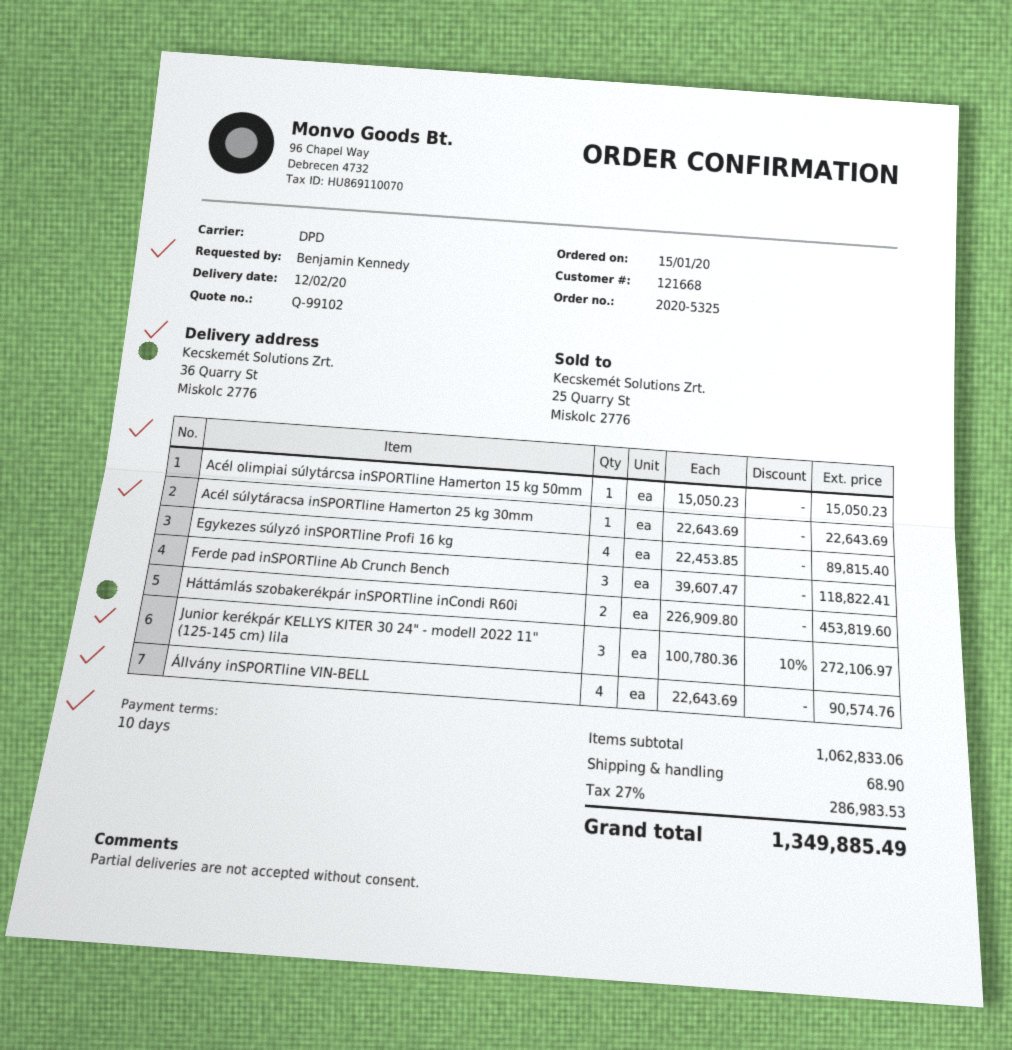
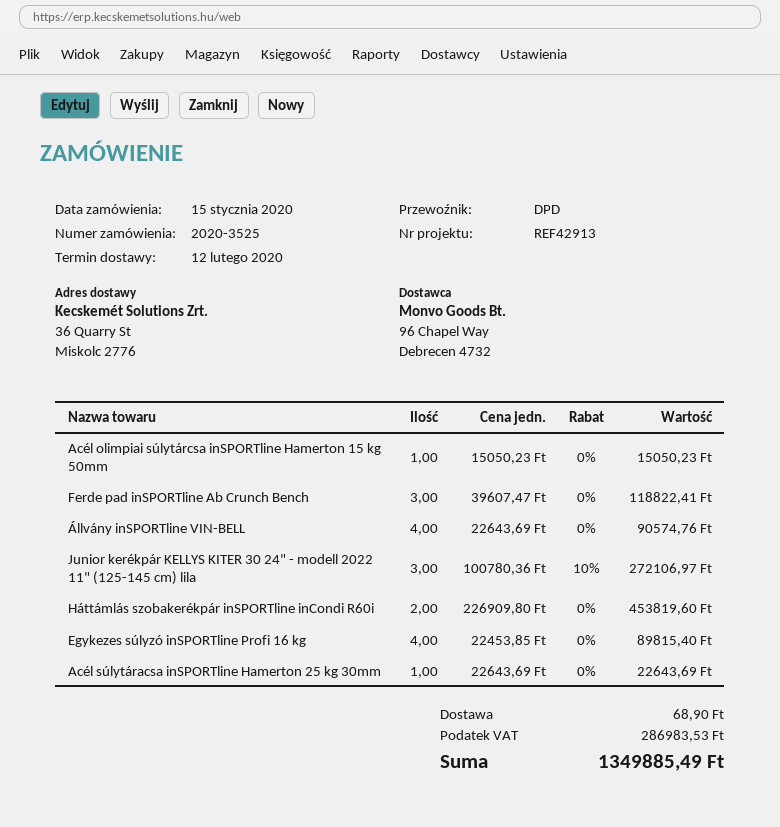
order number: 2020-5325 -> 2020-3525

